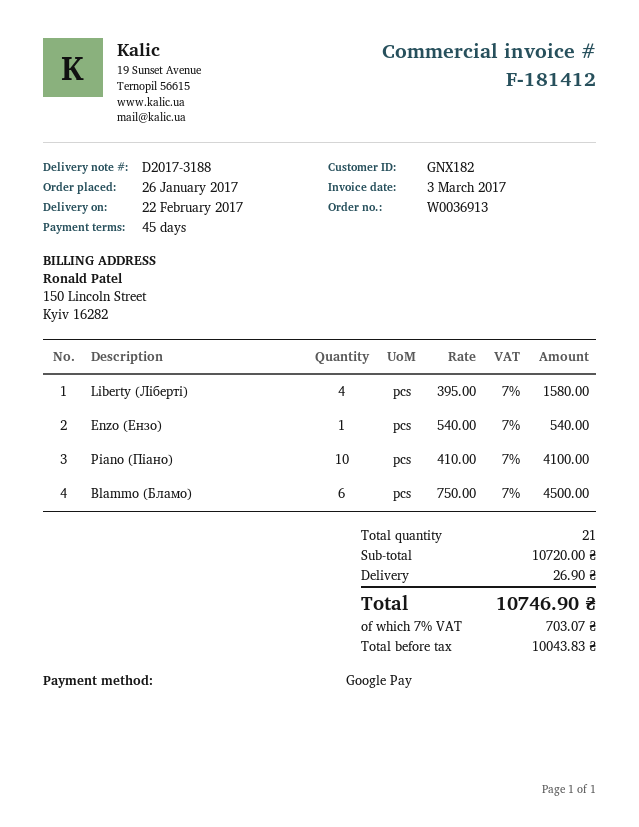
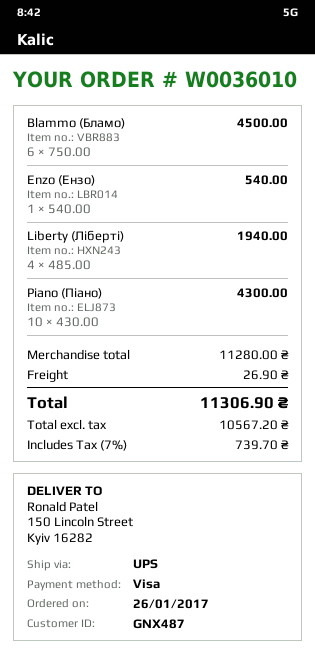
order number: W0036913 -> W0036010
customer number: GNX182 -> GNX487
payment method: Google Pay -> Visa
Liberty (Ліберті): 4 x 395.00 = 1580.00 -> 4 x 485.00 = 1940.00
Piano (Піано): 10 x 410.00 = 4100.00 -> 10 x 430.00 = 4300.00
subtotal: 10720.00 -> 11280.00
net: 10043.83 -> 10567.20
tax: 7% = 703.07 -> 7% = 739.70
total: 10746.90 -> 11306.90

